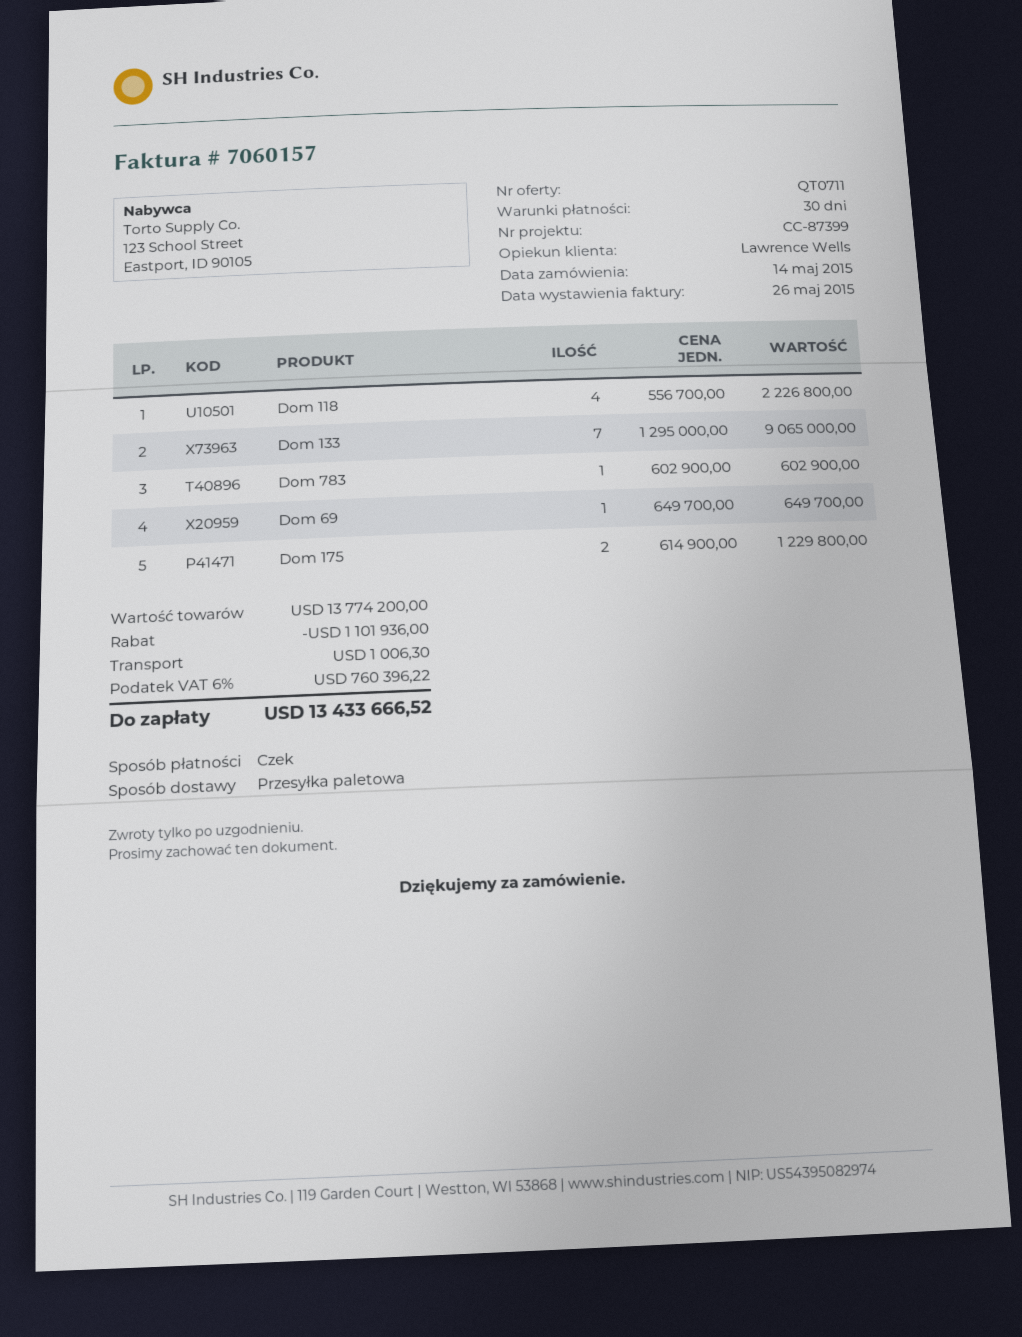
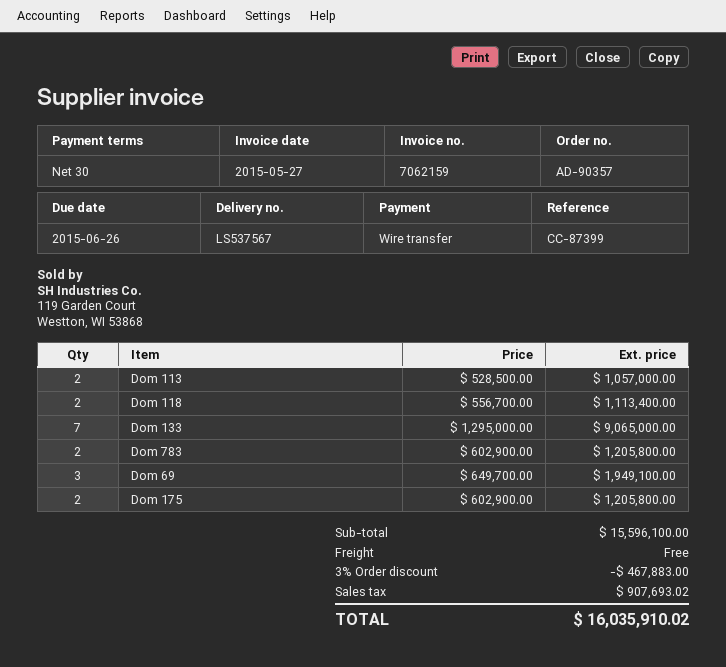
invoice number: 7060157 -> 7062159
invoice date: 2015-05-26 -> 2015-05-27
payment method: cheque -> bank transfer
Dom 118: 4 x 556700.00 = 2226800.00 -> 2 x 556700.00 = 1113400.00
Dom 783: 1 x 602900.00 = 602900.00 -> 2 x 602900.00 = 1205800.00
Dom 69: 1 x 649700.00 = 649700.00 -> 3 x 649700.00 = 1949100.00
Dom 175: 2 x 614900.00 = 1229800.00 -> 2 x 602900.00 = 1205800.00
Dom 113: none -> 2 x 528500.00 = 1057000.00
subtotal: 13774200.00 -> 15596100.00
discount: 1101936.00 -> 467883.00
shipping: 1006.30 -> 0.00
tax: 760396.22 -> 907693.02
total: 13433666.52 -> 16035910.02

